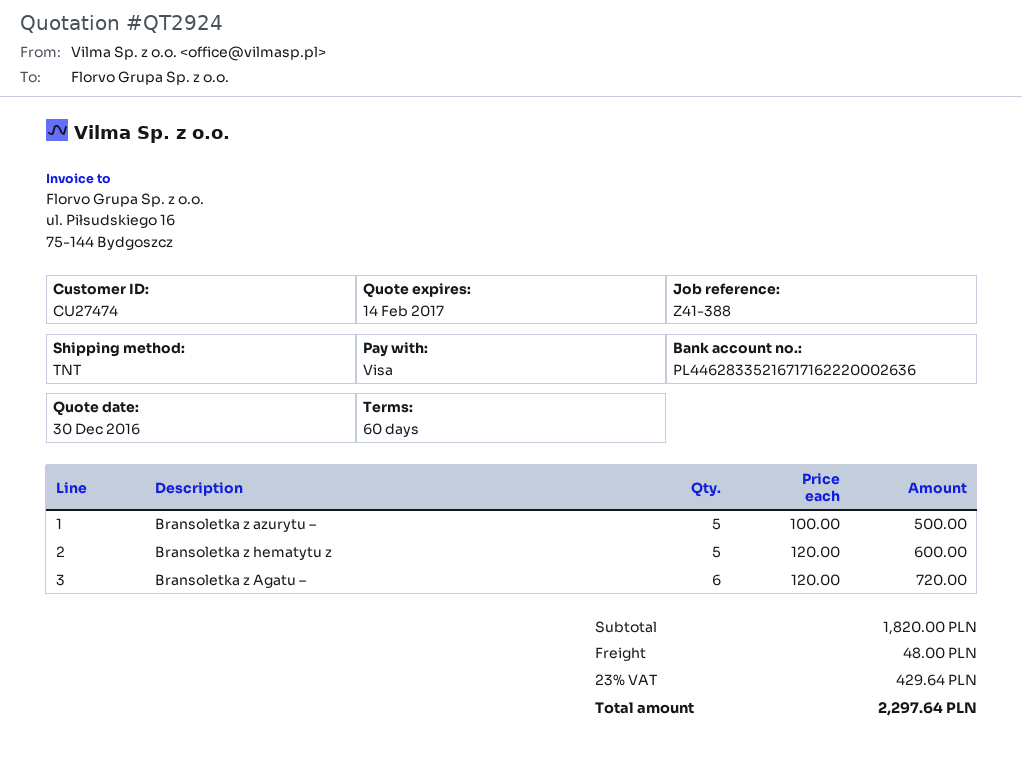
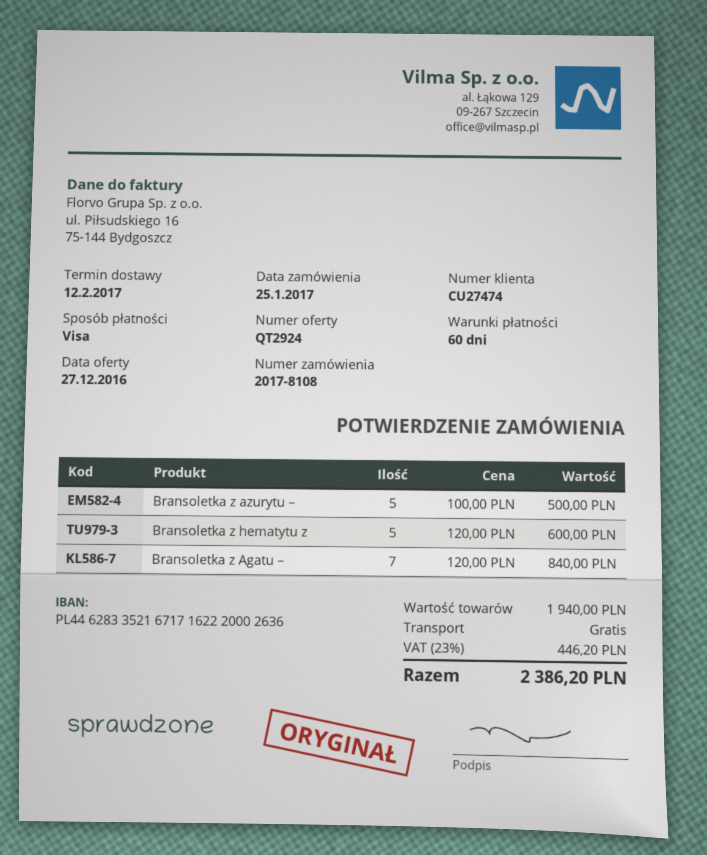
quote date: 2016-12-30 -> 2016-12-27
Bransoletka z Agatu –: 6 x 120.00 = 720.00 -> 7 x 120.00 = 840.00
subtotal: 1820.00 -> 1940.00
shipping: 48.00 -> 0.00
tax: 23% = 429.64 -> 23% = 446.20
total: 2297.64 -> 2386.20

